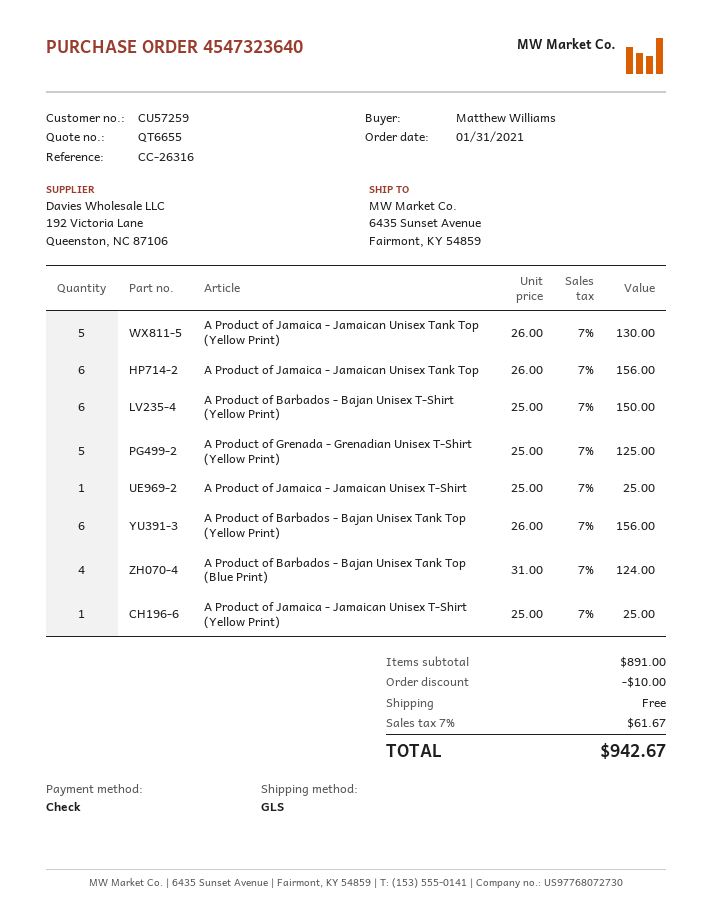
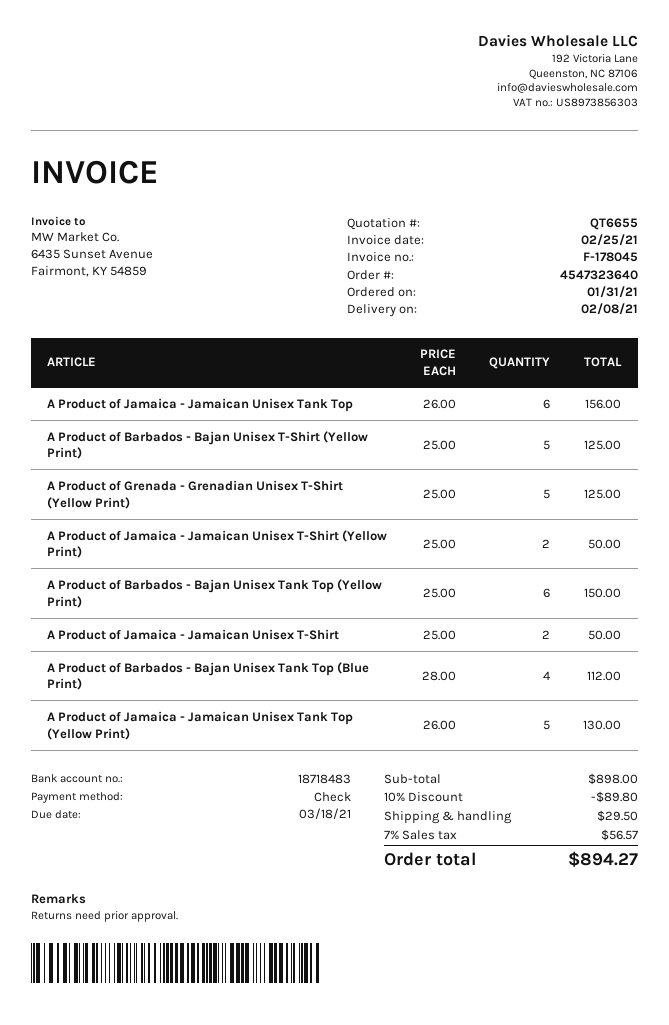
A Product of Barbados - Bajan Unisex T-Shirt (Yellow Print): 6 x 25.00 = 150.00 -> 5 x 25.00 = 125.00
A Product of Jamaica - Jamaican Unisex T-Shirt: 1 x 25.00 = 25.00 -> 2 x 25.00 = 50.00
A Product of Barbados - Bajan Unisex Tank Top (Yellow Print): 6 x 26.00 = 156.00 -> 6 x 25.00 = 150.00
A Product of Barbados - Bajan Unisex Tank Top (Blue Print): 4 x 31.00 = 124.00 -> 4 x 28.00 = 112.00
A Product of Jamaica - Jamaican Unisex T-Shirt (Yellow Print): 1 x 25.00 = 25.00 -> 2 x 25.00 = 50.00
subtotal: 891.00 -> 898.00
discount: 10.00 -> 89.80
shipping: 0.00 -> 29.50
tax: 7% = 61.67 -> 7% = 56.57
total: 942.67 -> 894.27

